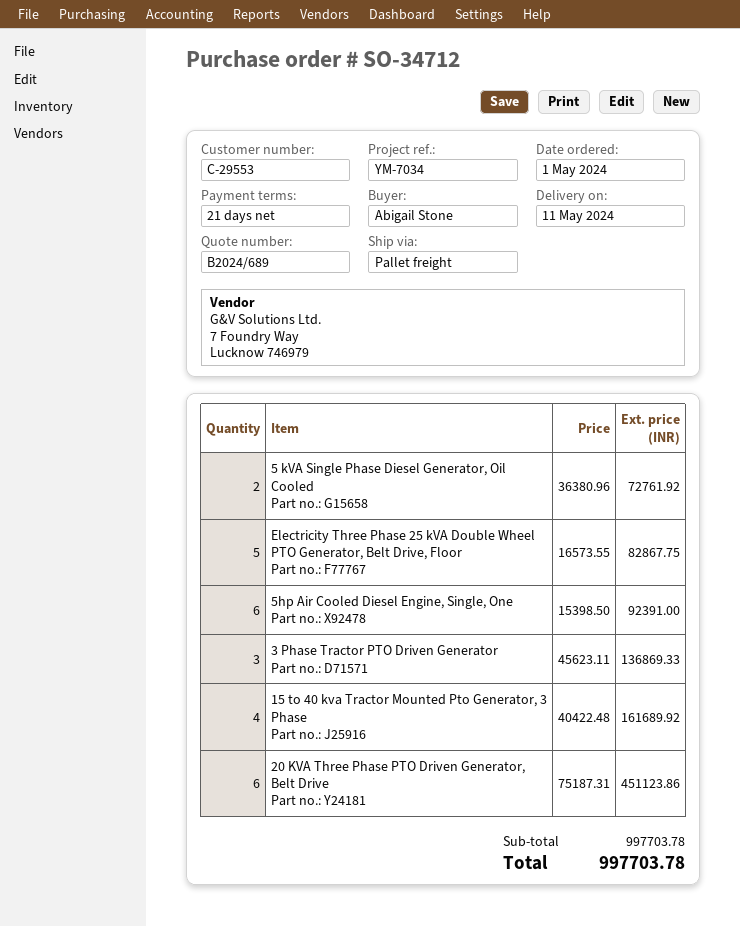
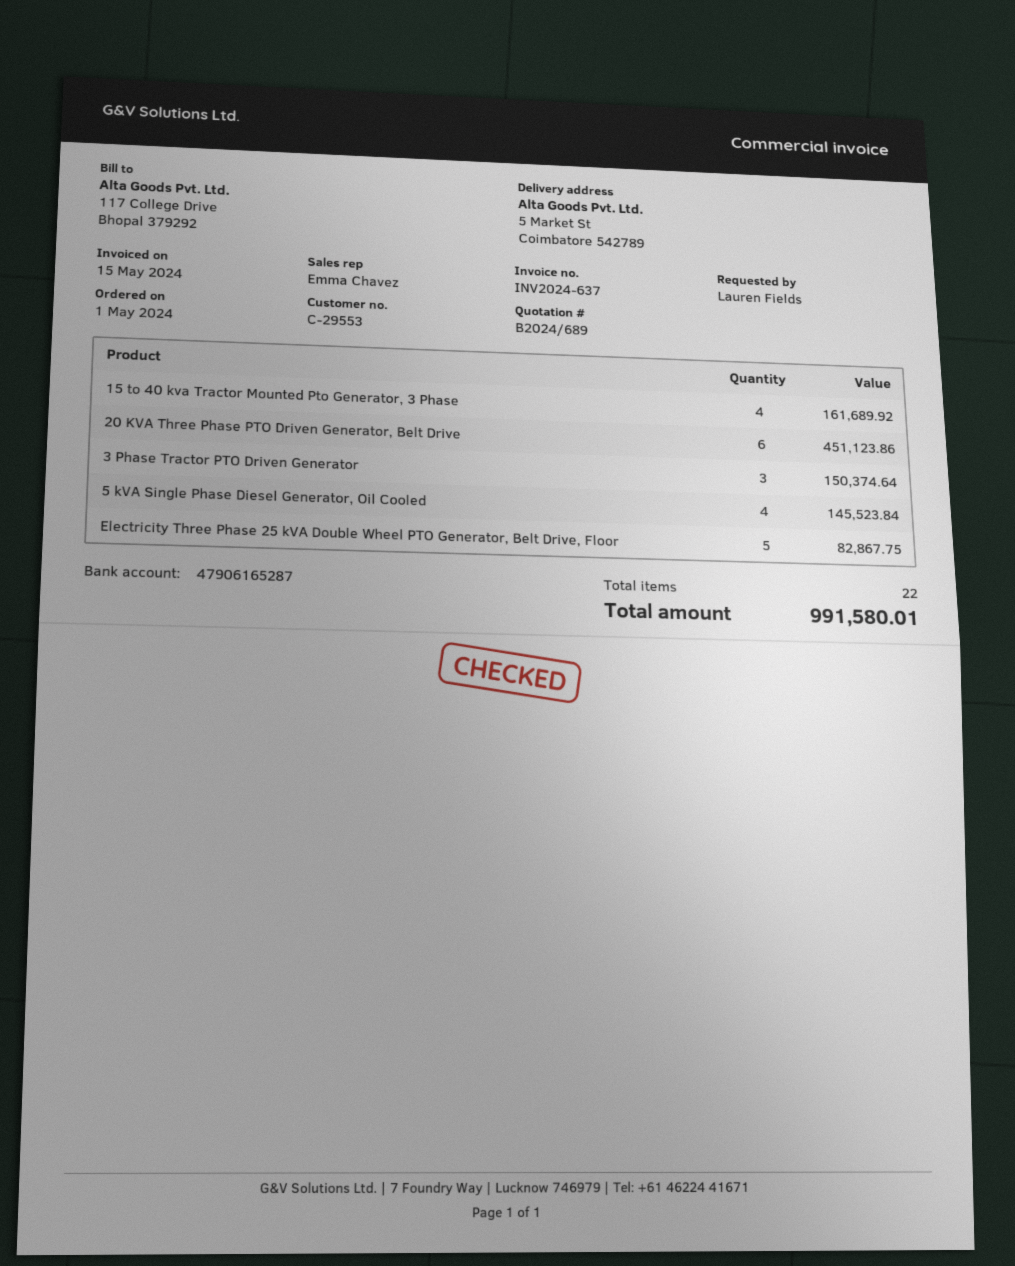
ordered by: Abigail Stone -> Lauren Fields
5 kVA Single Phase Diesel Generator, Oil Cooled: 2 for 72761.92 -> 4 for 145523.84
5hp Air Cooled Diesel Engine, Single, One: 6 for 92391.00 -> none
3 Phase Tractor PTO Driven Generator: 3 for 136869.33 -> 3 for 150374.64
total: 997703.78 -> 991580.01

